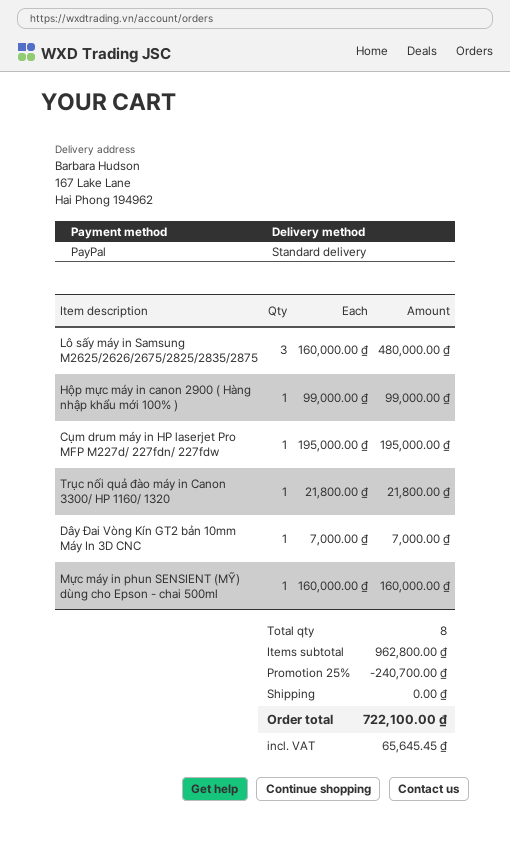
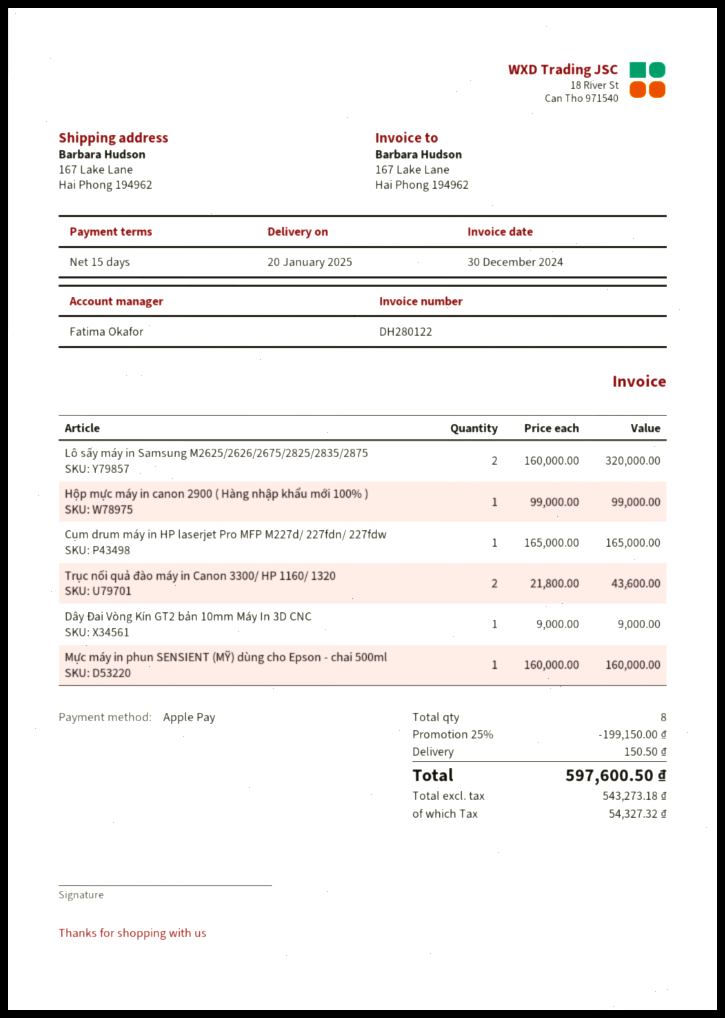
payment method: PayPal -> Apple Pay
Lô sấy máy in Samsung M2625/2626/2675/2825/2835/2875: 3 x 160000.00 = 480000.00 -> 2 x 160000.00 = 320000.00
Cụm drum máy in HP laserjet Pro MFP M227d/ 227fdn/ 227fdw: 1 x 195000.00 = 195000.00 -> 1 x 165000.00 = 165000.00
Trục nối quả đào máy in Canon 3300/ HP 1160/ 1320: 1 x 21800.00 = 21800.00 -> 2 x 21800.00 = 43600.00
Dây Đai Vòng Kín GT2 bản 10mm Máy In 3D CNC: 1 x 7000.00 = 7000.00 -> 1 x 9000.00 = 9000.00
discount: 25% = 240700.00 -> 25% = 199150.00
shipping: 0.00 -> 150.50
tax: 65645.45 -> 54327.32
total: 722100.00 -> 597600.50

